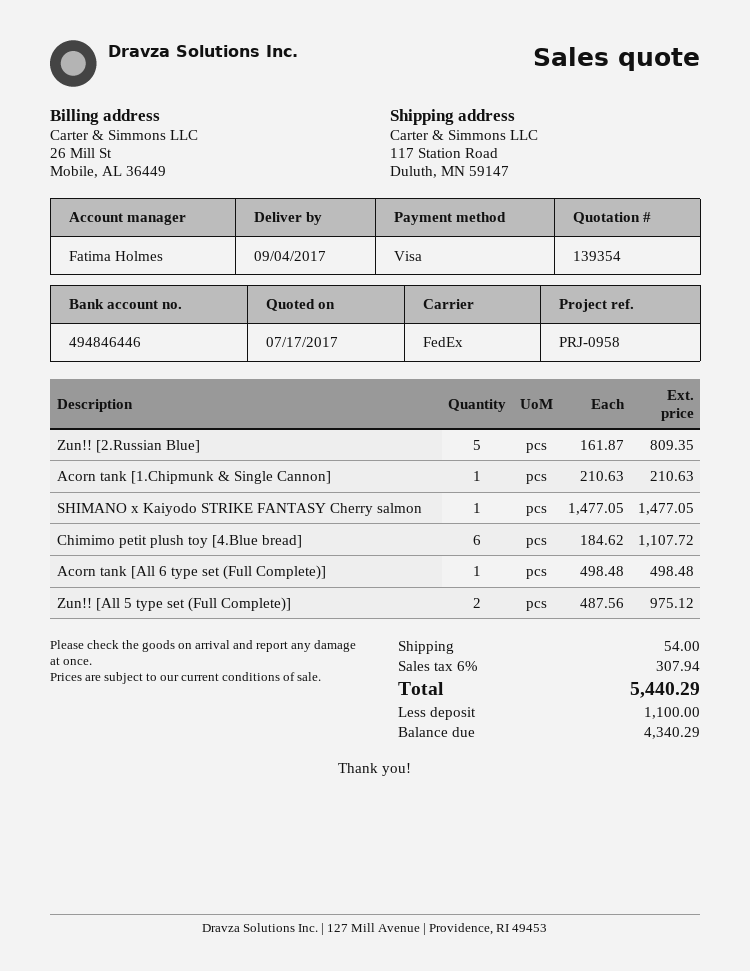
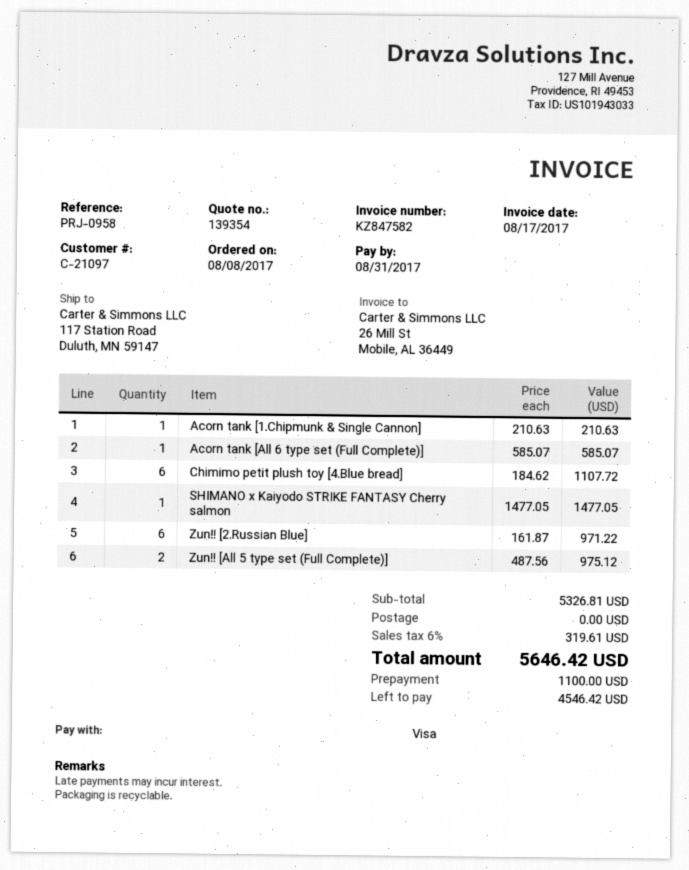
Zun!! [2.Russian Blue]: 5 x 161.87 = 809.35 -> 6 x 161.87 = 971.22
Acorn tank [All 6 type set (Full Complete)]: 1 x 498.48 = 498.48 -> 1 x 585.07 = 585.07
shipping: 54.00 -> 0.00
tax: 6% = 307.94 -> 6% = 319.61
total: 5440.29 -> 5646.42
balance: 4340.29 -> 4546.42

